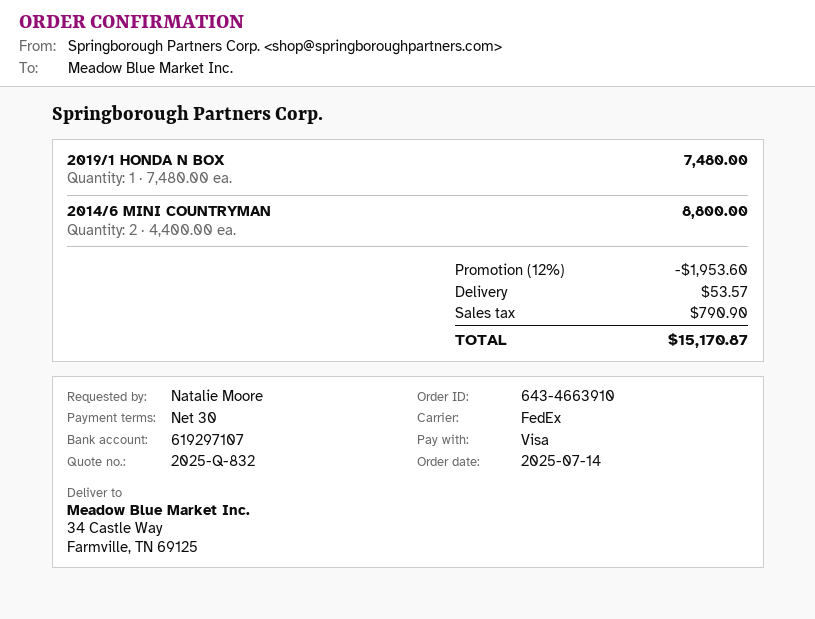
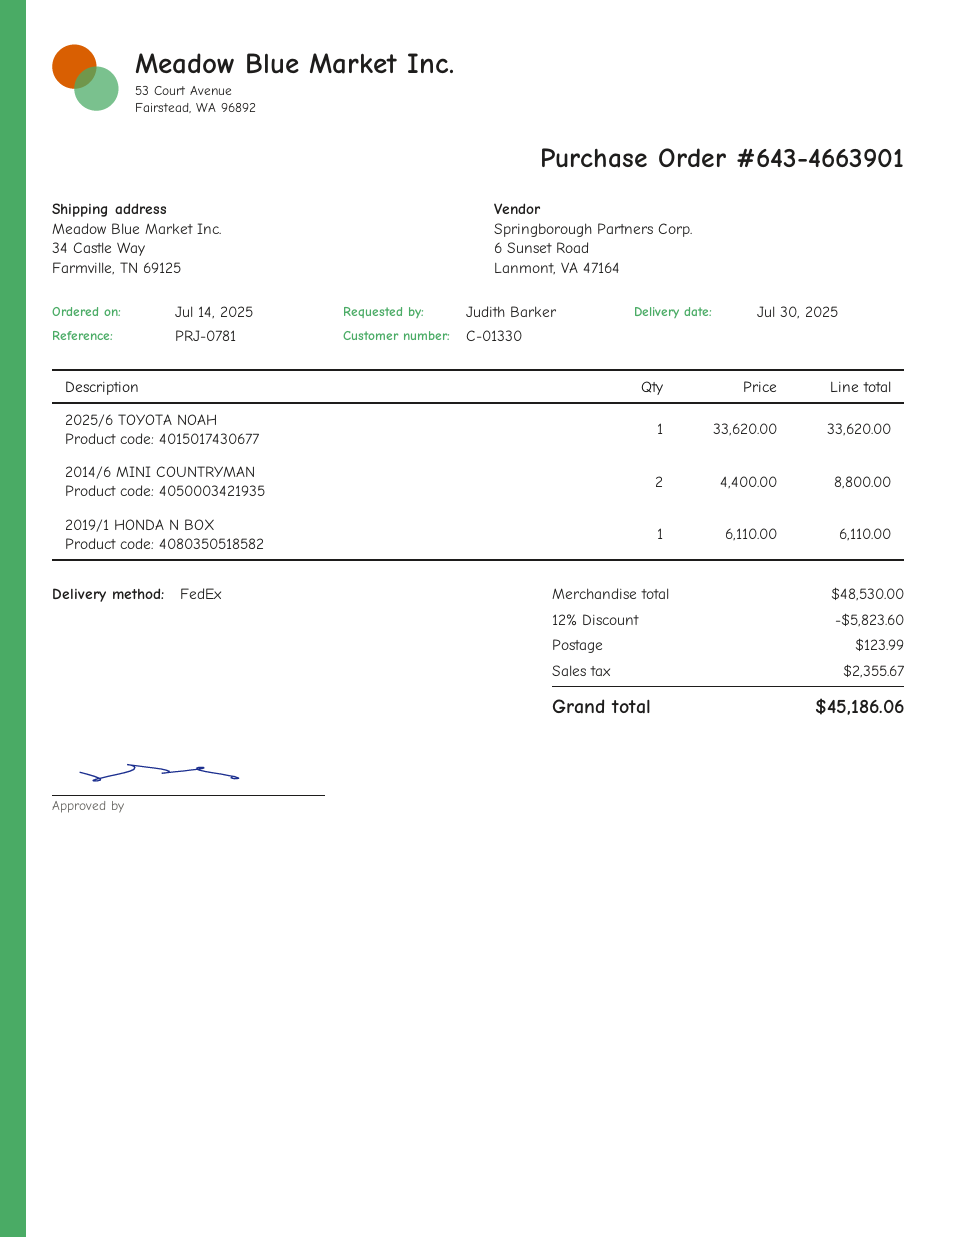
order number: 643-4663910 -> 643-4663901
ordered by: Natalie Moore -> Judith Barker
2019/1 HONDA N BOX: 1 x 7480.00 = 7480.00 -> 1 x 6110.00 = 6110.00
2025/6 TOYOTA NOAH: none -> 1 x 33620.00 = 33620.00
discount: 12% = 1953.60 -> 12% = 5823.60
shipping: 53.57 -> 123.99
tax: 790.90 -> 2355.67
total: 15170.87 -> 45186.06

